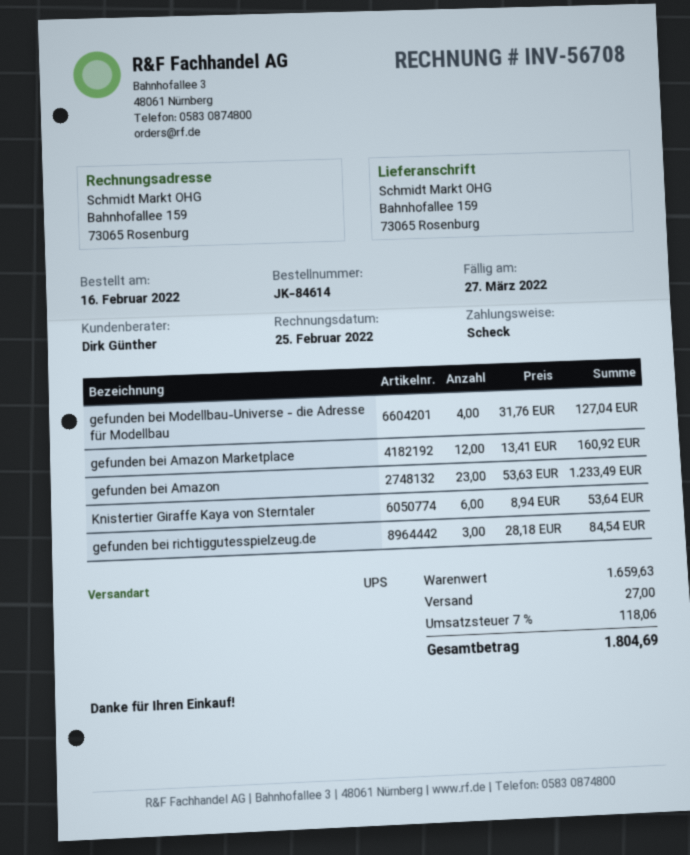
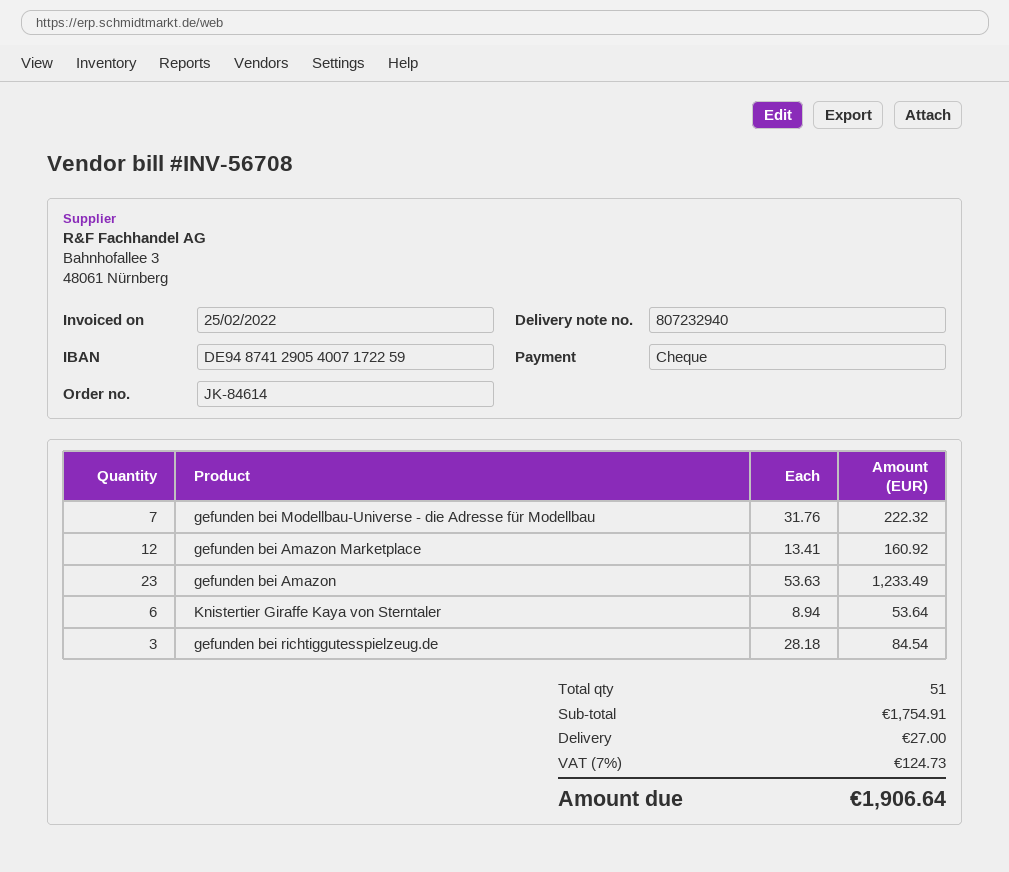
gefunden bei Modellbau-Universe - die Adresse für Modellbau: 4 x 31.76 = 127.04 -> 7 x 31.76 = 222.32
subtotal: 1659.63 -> 1754.91
tax: 7% = 118.06 -> 7% = 124.73
total: 1804.69 -> 1906.64

